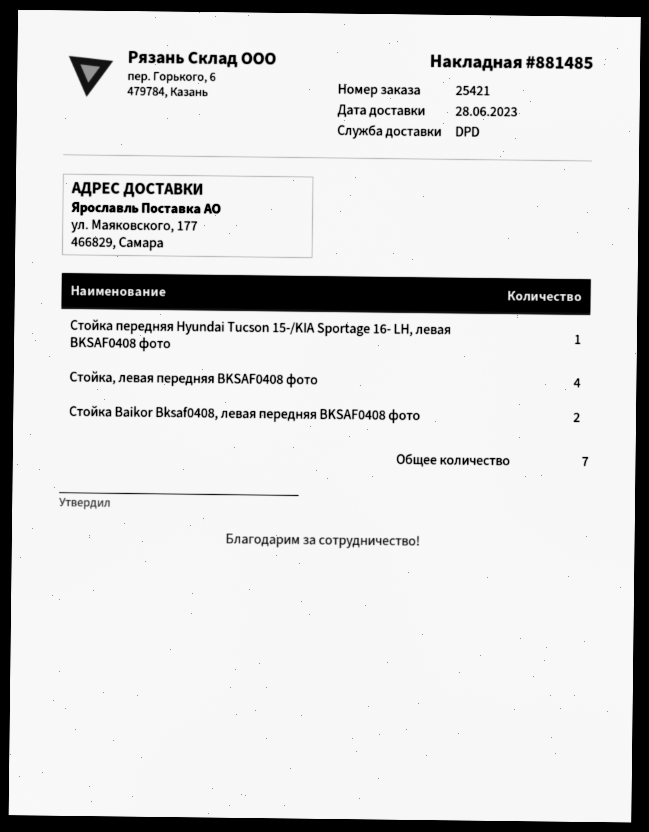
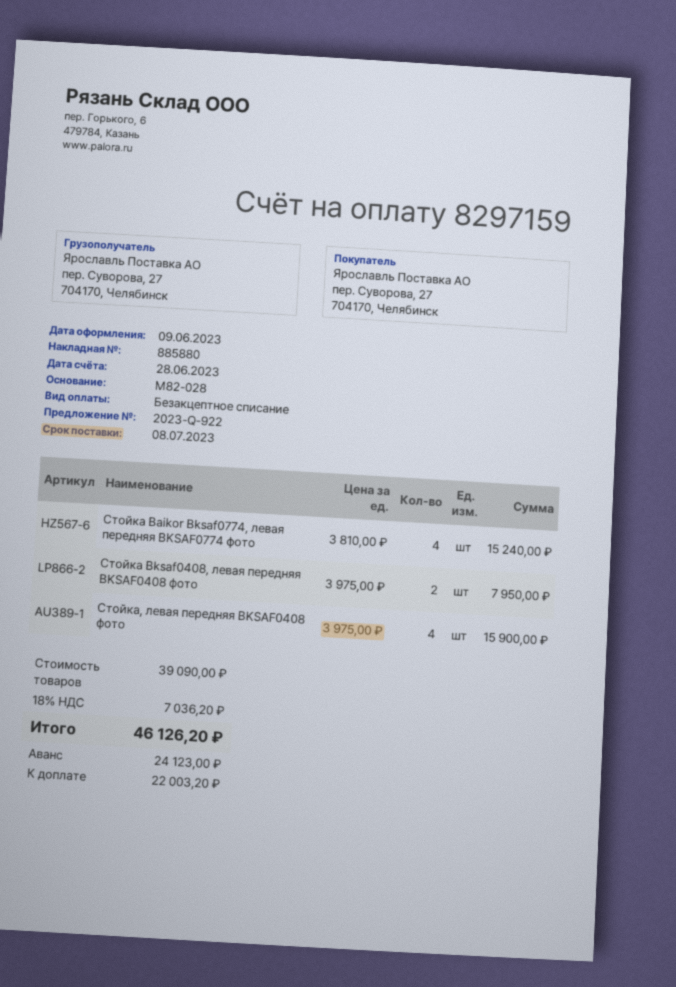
delivery note number: 881485 -> 885880
delivery date: 2023-06-28 -> 2023-07-08
ship to: ул. Маяковского, 177, 466829, Самара -> пер. Суворова, 27, 704170, Челябинск
Стойка передняя Hyundai Tucson 15-/KIA Sportage 16- LH, левая BKSAF0408 фото: 1 -> none
Стойка Baikor Bksaf0408, левая передняя BKSAF0408 фото: 2 -> none
Стойка Baikor Bksaf0774, левая передняя BKSAF0774 фото: none -> 4
Стойка Bksaf0408, левая передняя BKSAF0408 фото: none -> 2

